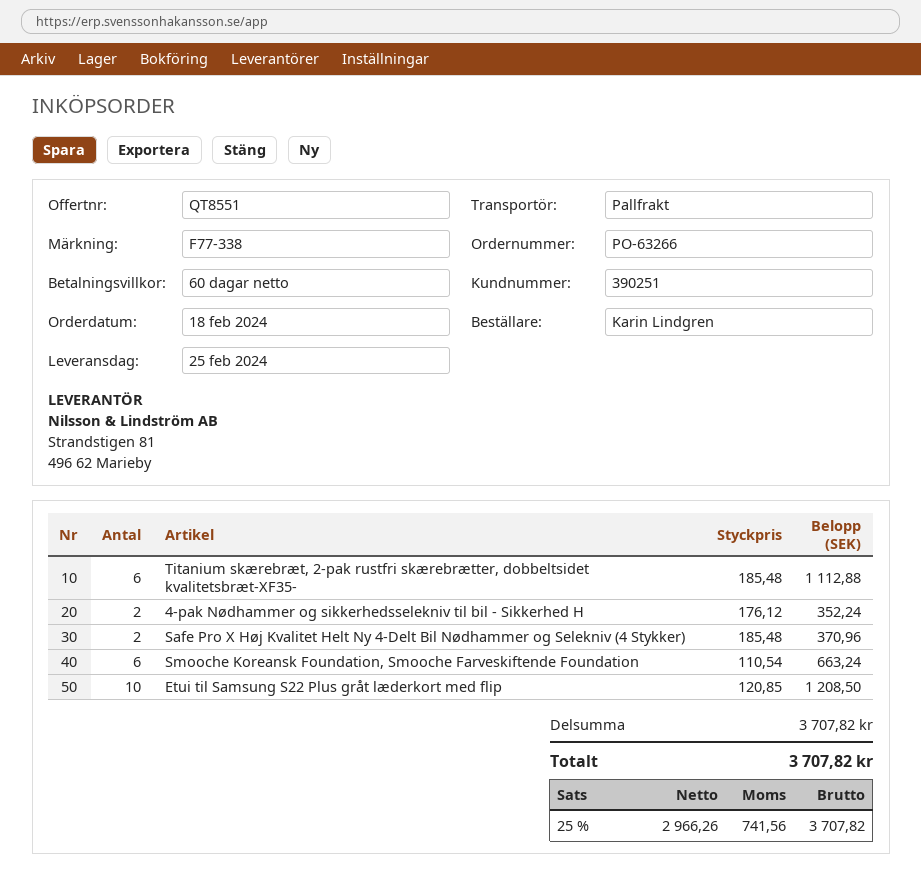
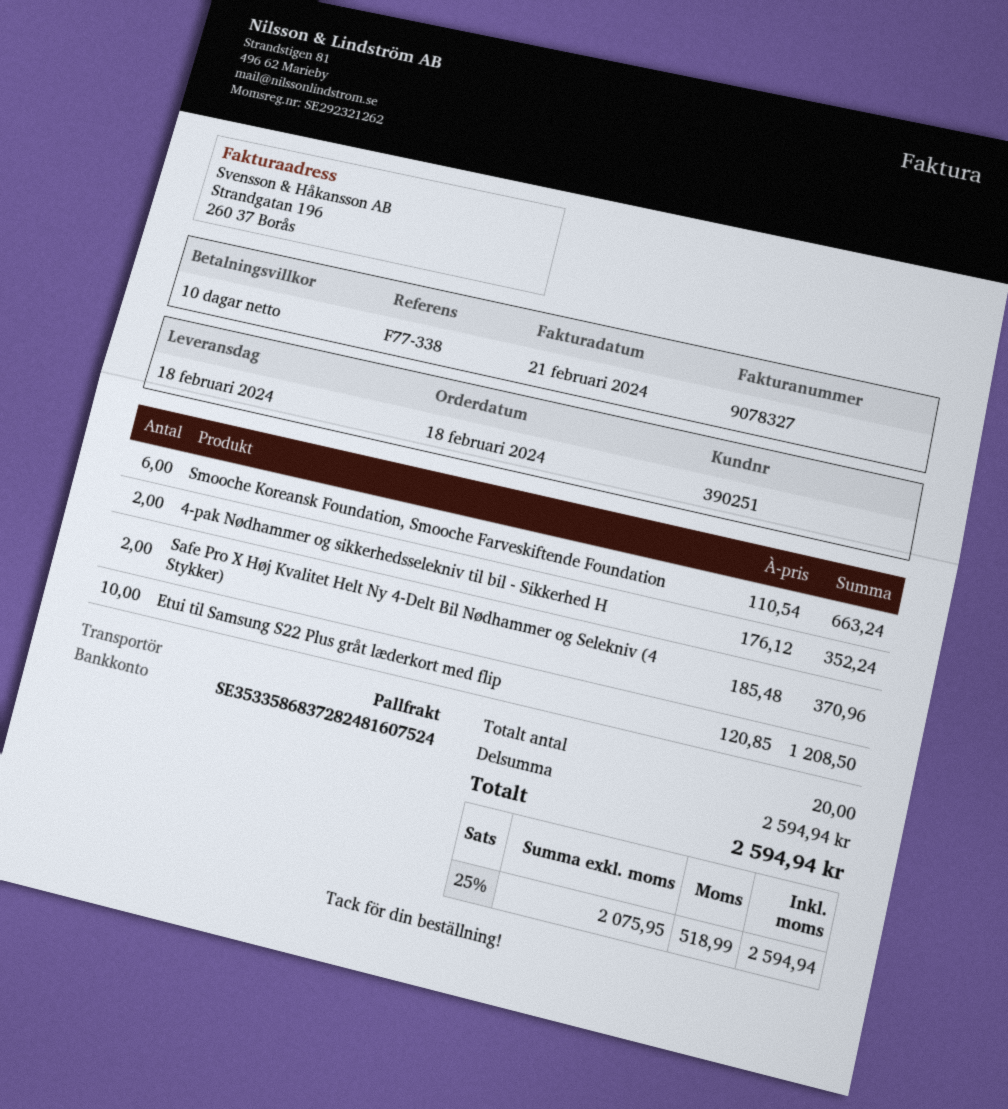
delivery date: 2024-02-25 -> 2024-02-18
payment terms: 60 days -> 10 days
Titanium skærebræt, 2-pak rustfri skærebrætter, dobbeltsidet kvalitetsbræt-XF35-: 6 x 185.48 = 1112.88 -> none
subtotal: 3707.82 -> 2594.94
net: 2966.26 -> 2075.95
tax: 25% = 741.56 -> 25% = 518.99
total: 3707.82 -> 2594.94

